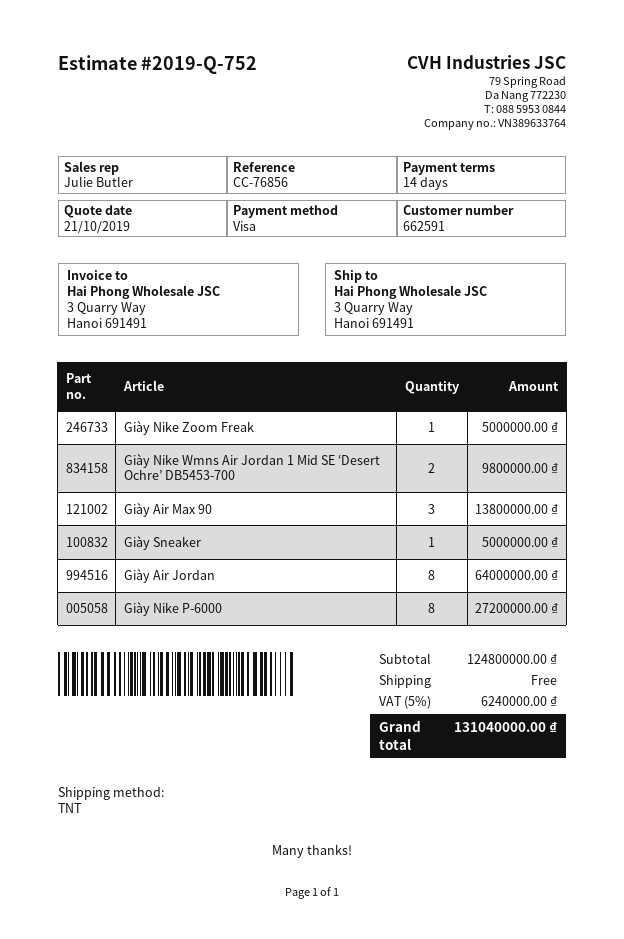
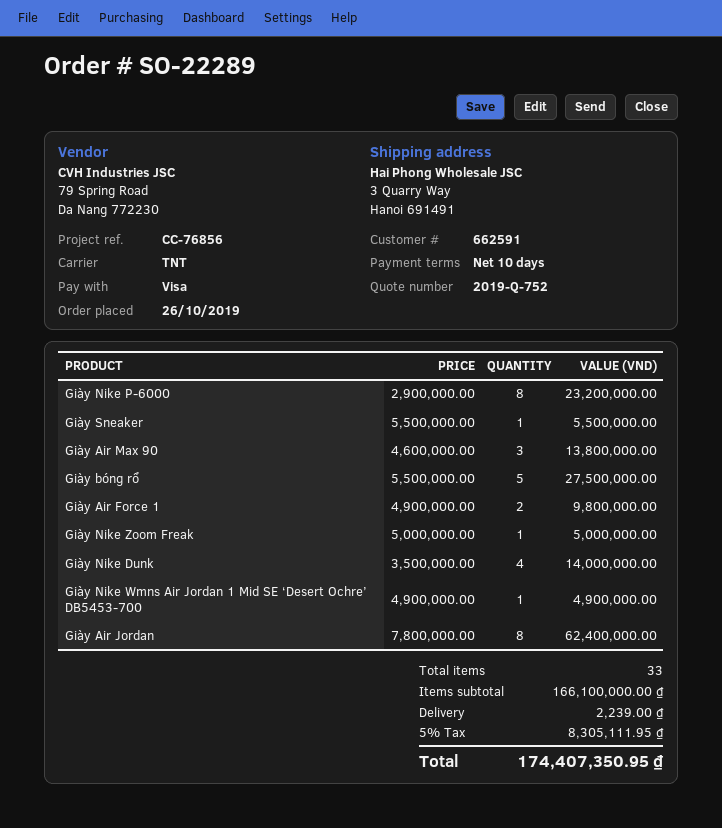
payment terms: 14 days -> 10 days
Giày Nike Wmns Air Jordan 1 Mid SE ‘Desert Ochre’ DB5453-700: 2 for 9800000.00 -> 1 for 4900000.00
Giày Sneaker: 1 for 5000000.00 -> 1 for 5500000.00
Giày Air Jordan: 8 for 64000000.00 -> 8 for 62400000.00
Giày Nike P-6000: 8 for 27200000.00 -> 8 for 23200000.00
Giày bóng rổ: none -> 5 for 27500000.00
Giày Air Force 1: none -> 2 for 9800000.00
Giày Nike Dunk: none -> 4 for 14000000.00
subtotal: 124800000.00 -> 166100000.00
shipping: 0.00 -> 2239.00
tax: 5% = 6240000.00 -> 5% = 8305111.95
total: 131040000.00 -> 174407350.95

